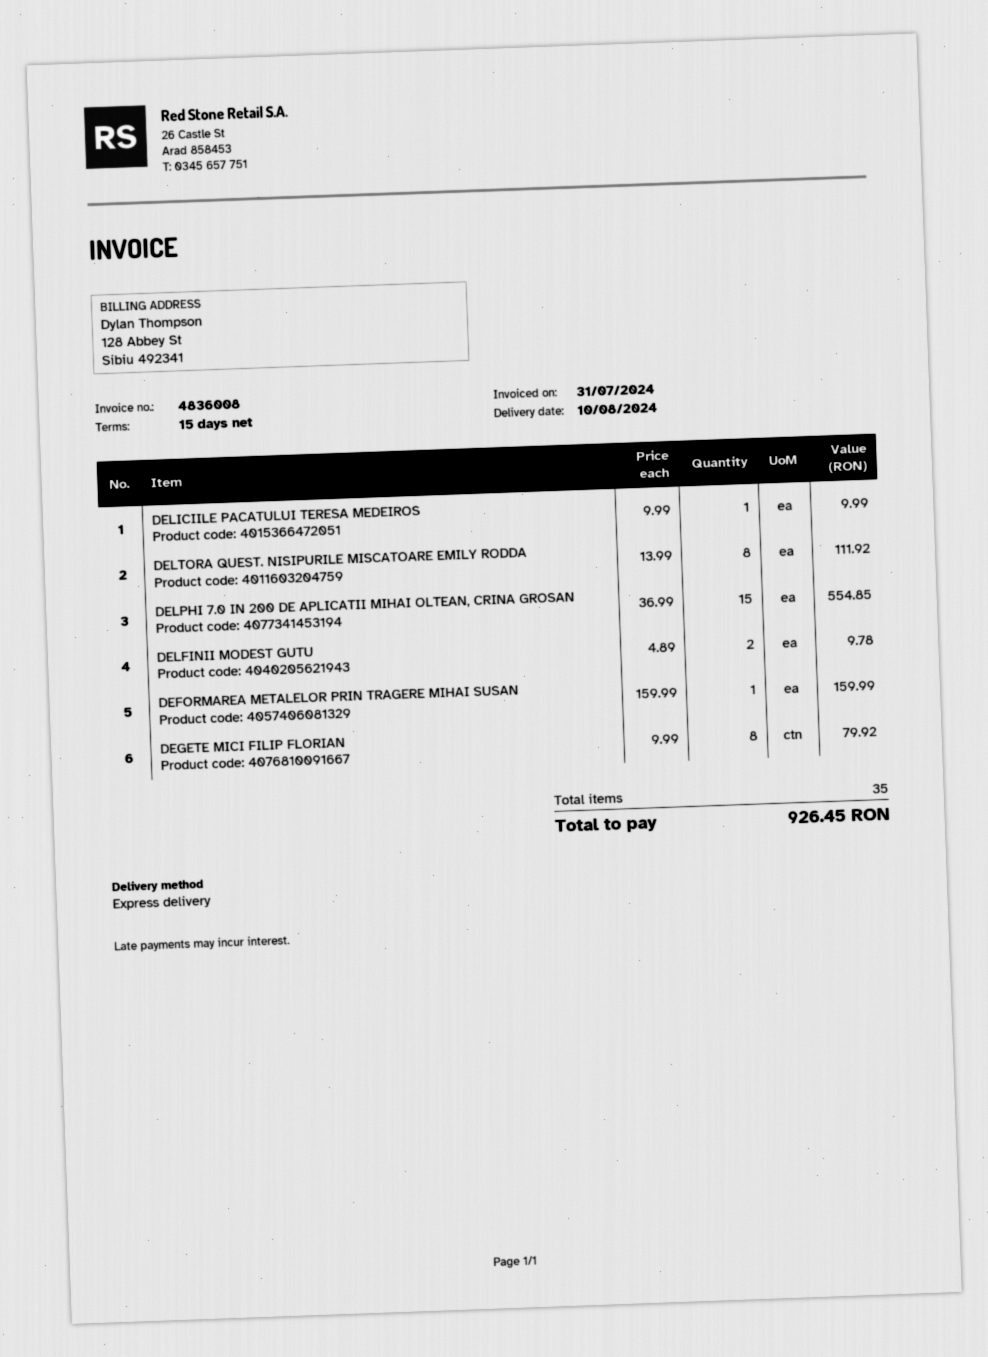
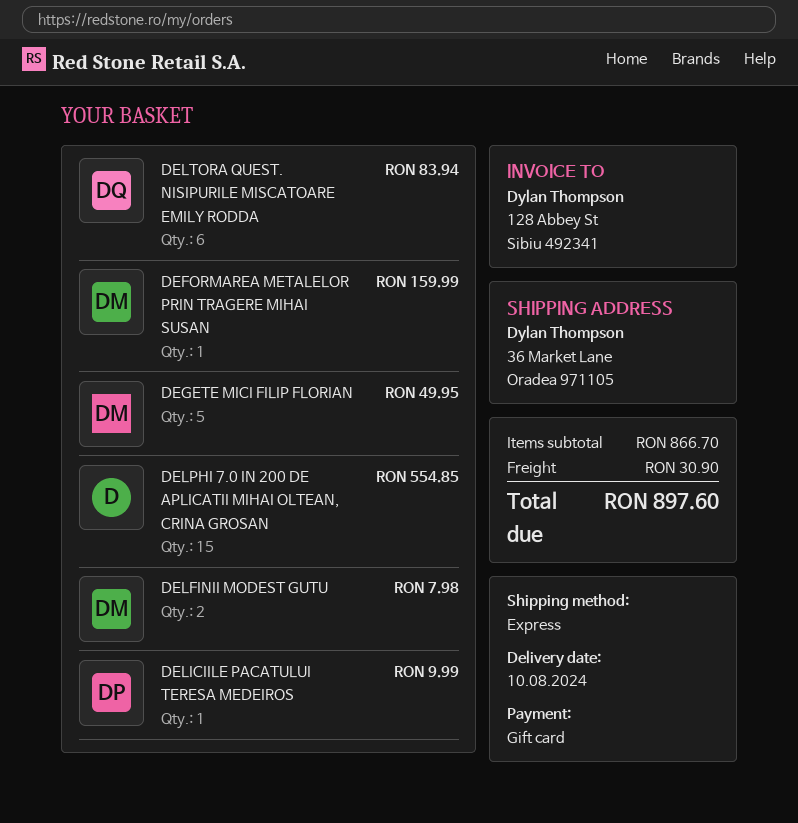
DELTORA QUEST. NISIPURILE MISCATOARE EMILY RODDA: 8 for 111.92 -> 6 for 83.94
DELFINII MODEST GUTU: 2 for 9.78 -> 2 for 7.98
DEGETE MICI FILIP FLORIAN: 8 for 79.92 -> 5 for 49.95
shipping: none -> 30.90
total: 926.45 -> 897.60

